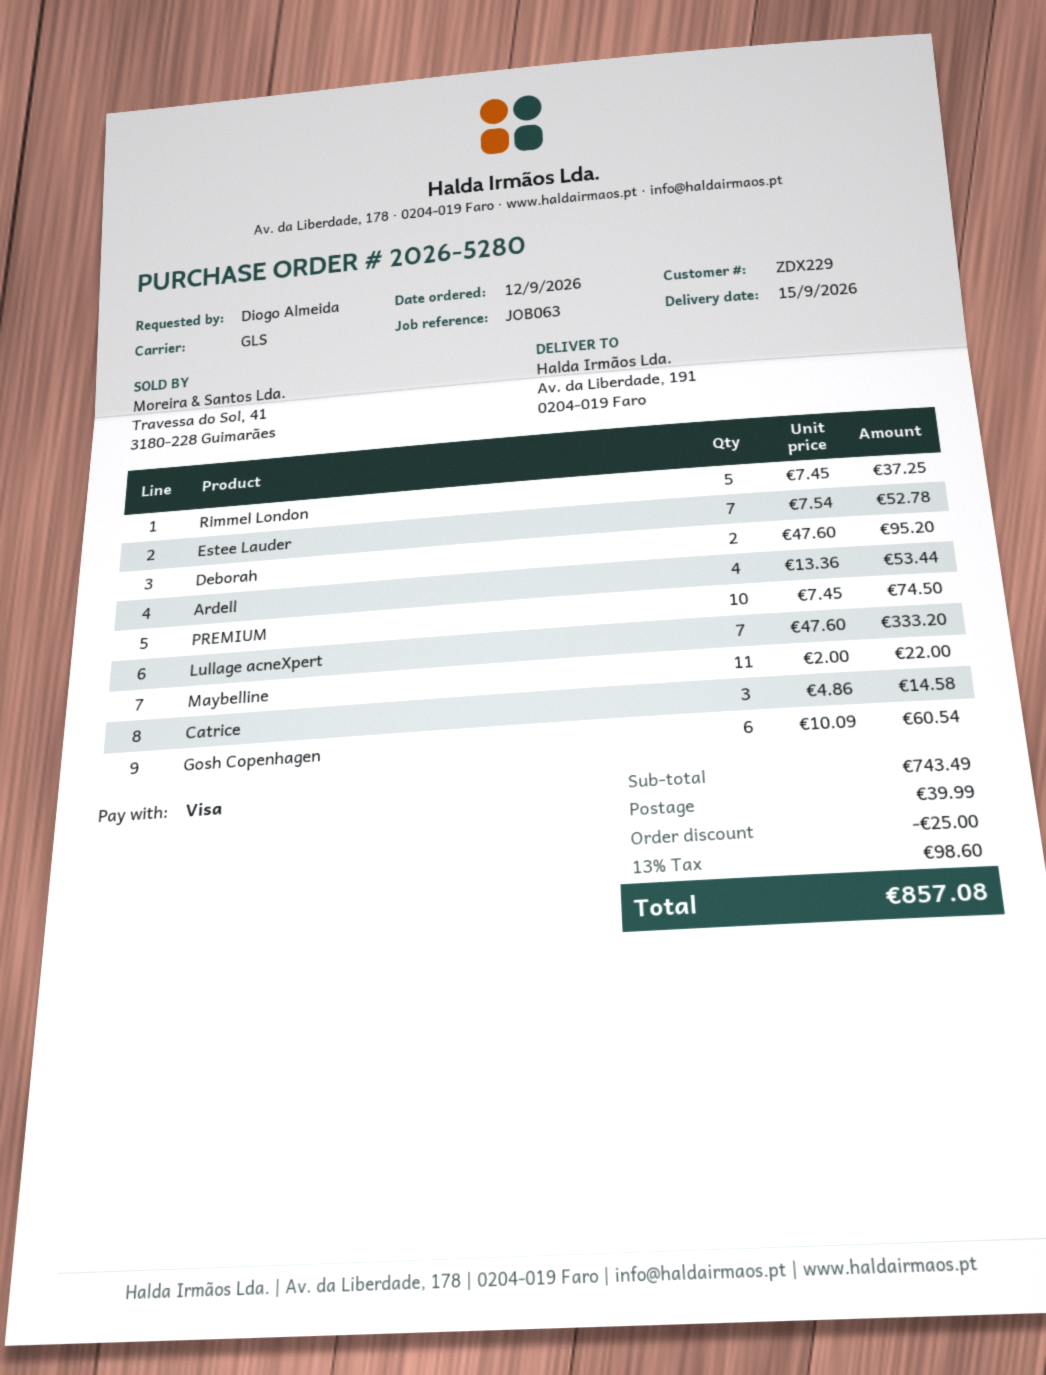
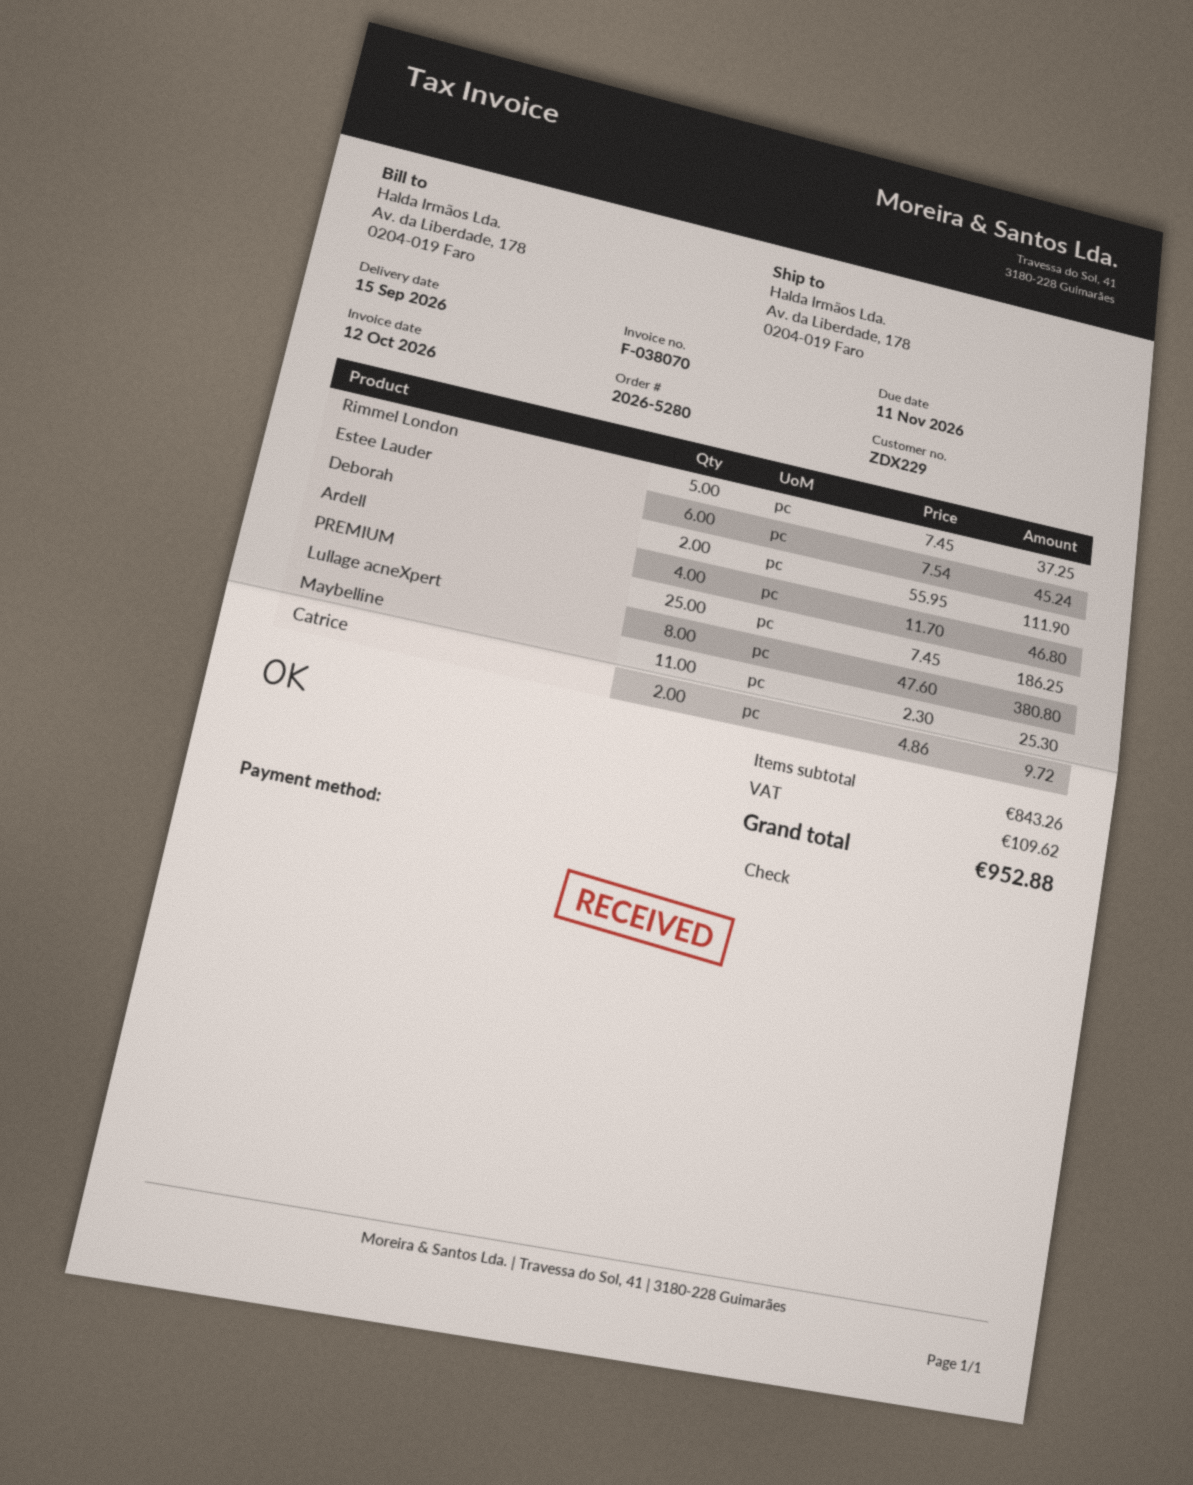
payment method: Visa -> cheque
ship to: Av. da Liberdade, 191, 0204-019 Faro -> Av. da Liberdade, 178, 0204-019 Faro
Estee Lauder: 7 x 7.54 = 52.78 -> 6 x 7.54 = 45.24
Deborah: 2 x 47.60 = 95.20 -> 2 x 55.95 = 111.90
Ardell: 4 x 13.36 = 53.44 -> 4 x 11.70 = 46.80
PREMIUM: 10 x 7.45 = 74.50 -> 25 x 7.45 = 186.25
Lullage acneXpert: 7 x 47.60 = 333.20 -> 8 x 47.60 = 380.80
Maybelline: 11 x 2.00 = 22.00 -> 11 x 2.30 = 25.30
Catrice: 3 x 4.86 = 14.58 -> 2 x 4.86 = 9.72
Gosh Copenhagen: 6 x 10.09 = 60.54 -> none
subtotal: 743.49 -> 843.26
discount: 25.00 -> none
shipping: 39.99 -> none
tax: 98.60 -> 109.62
total: 857.08 -> 952.88

